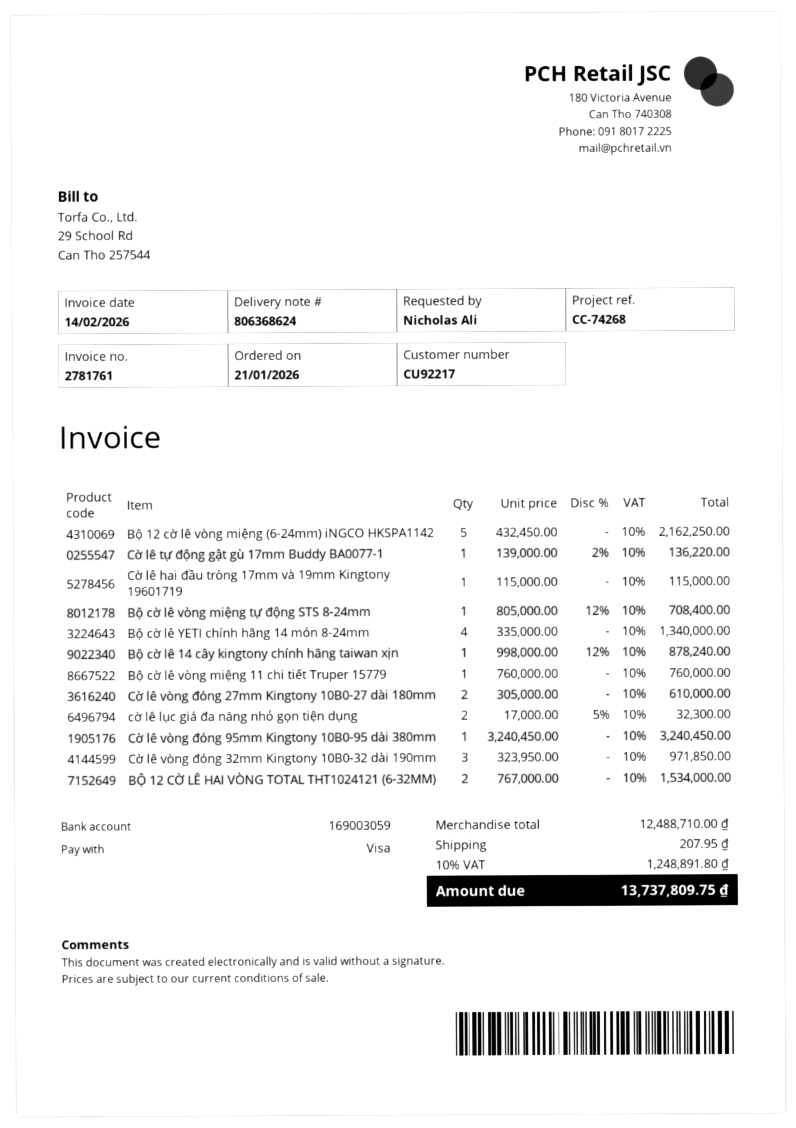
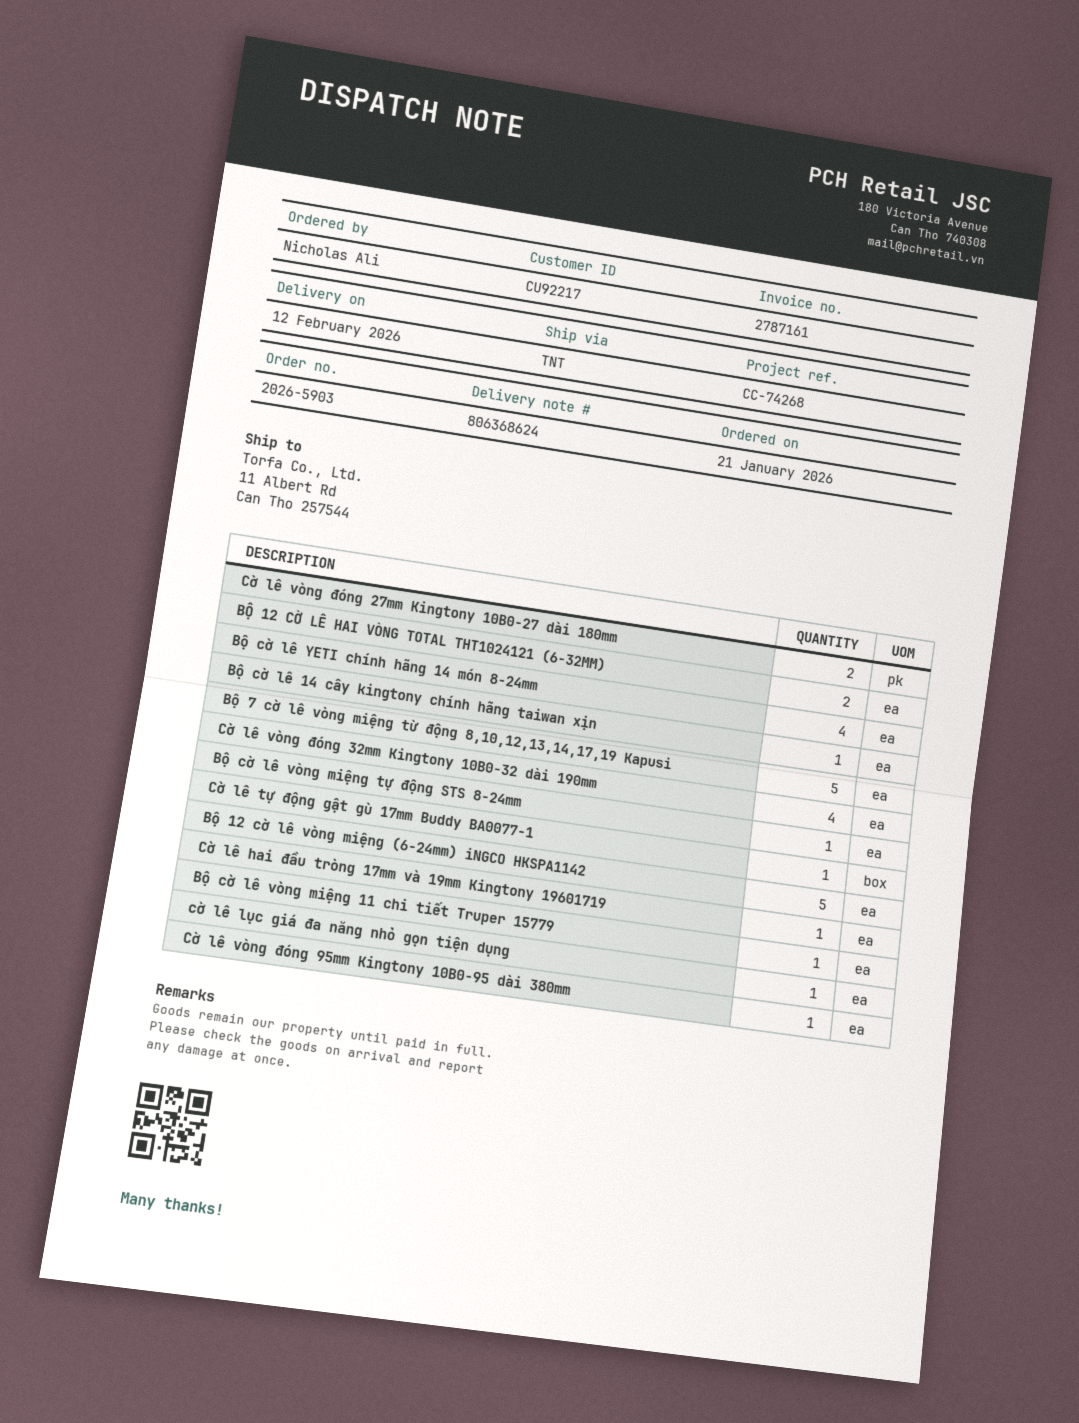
invoice number: 2781761 -> 2787161
cờ lê lục giá đa năng nhỏ gọn tiện dụng: 2 -> 1
Cờ lê vòng đóng 32mm Kingtony 10B0-32 dài 190mm: 3 -> 4
Bộ 7 cờ lê vòng miệng từ động 8,10,12,13,14,17,19 Kapusi: none -> 5

